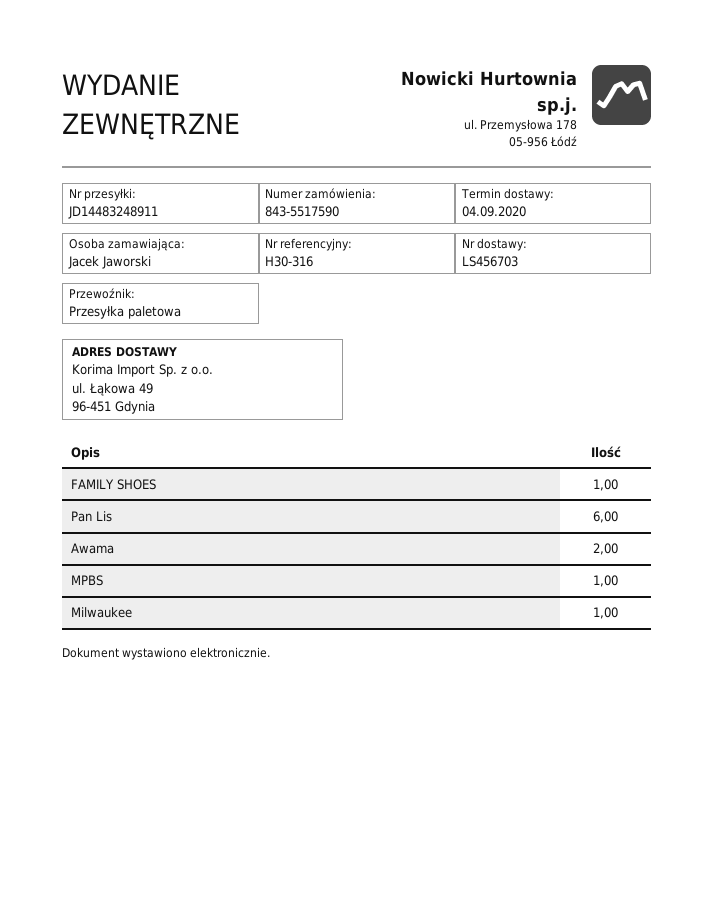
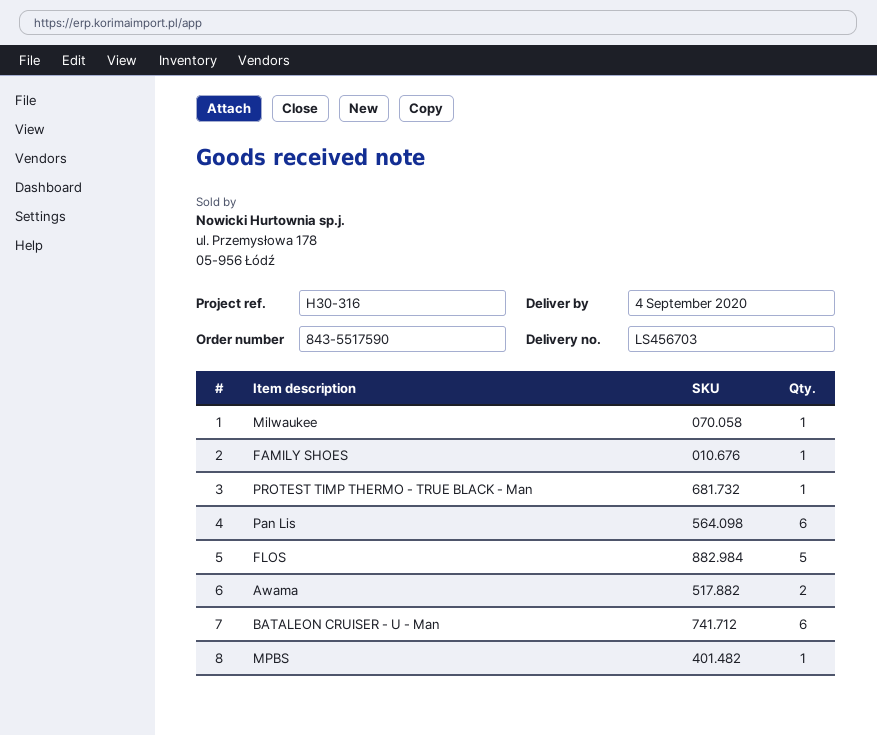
PROTEST TIMP THERMO - TRUE BLACK - Man: none -> 1
FLOS: none -> 5
BATALEON CRUISER - U - Man: none -> 6

